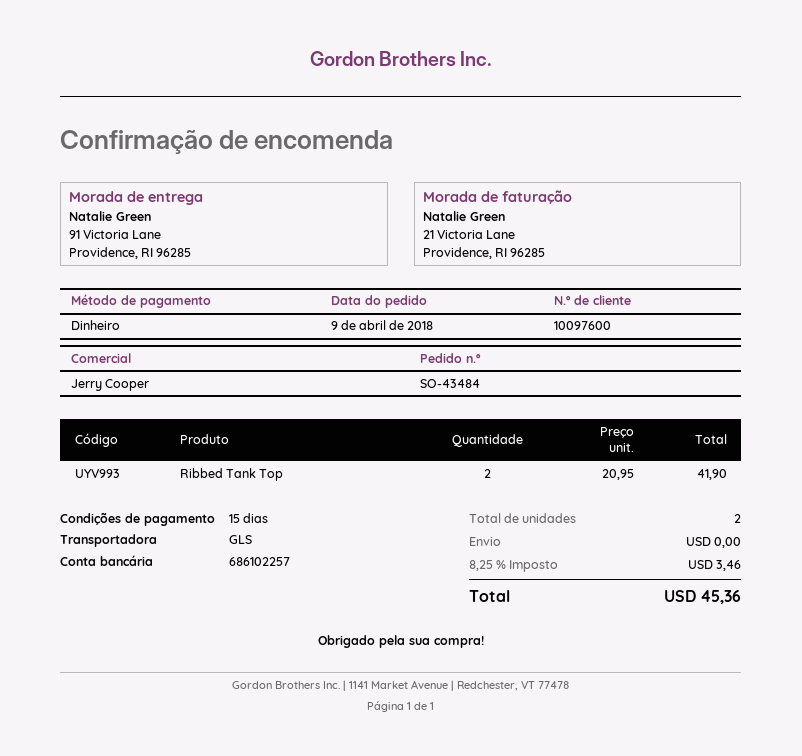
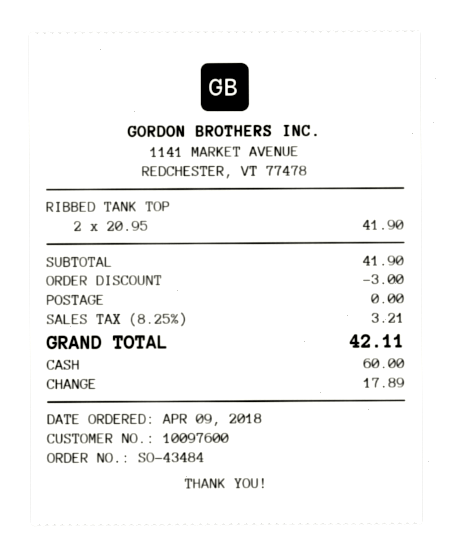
discount: none -> 3.00
tax: 8.25% = 3.46 -> 8.25% = 3.21
total: 45.36 -> 42.11

